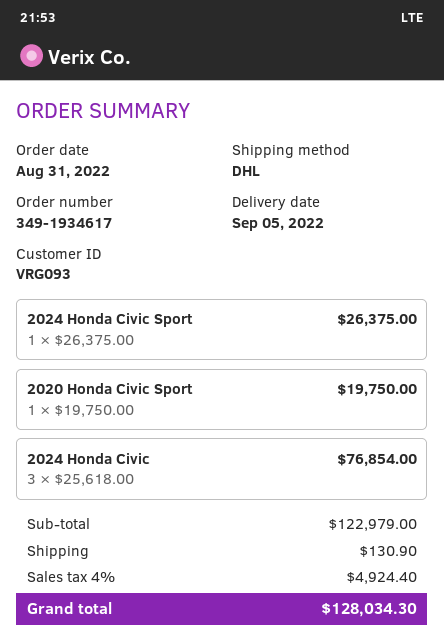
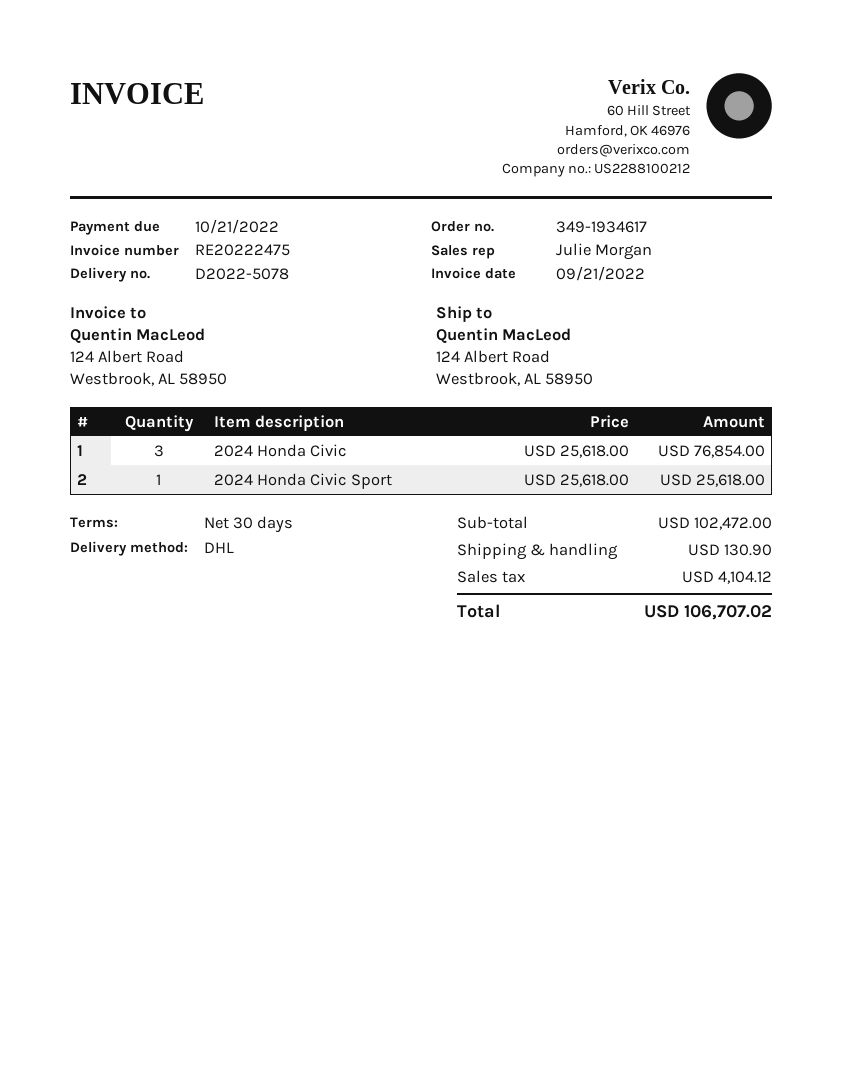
2024 Honda Civic Sport: 1 x 26375.00 = 26375.00 -> 1 x 25618.00 = 25618.00
2020 Honda Civic Sport: 1 x 19750.00 = 19750.00 -> none
subtotal: 122979.00 -> 102472.00
tax: 4924.40 -> 4104.12
total: 128034.30 -> 106707.02

